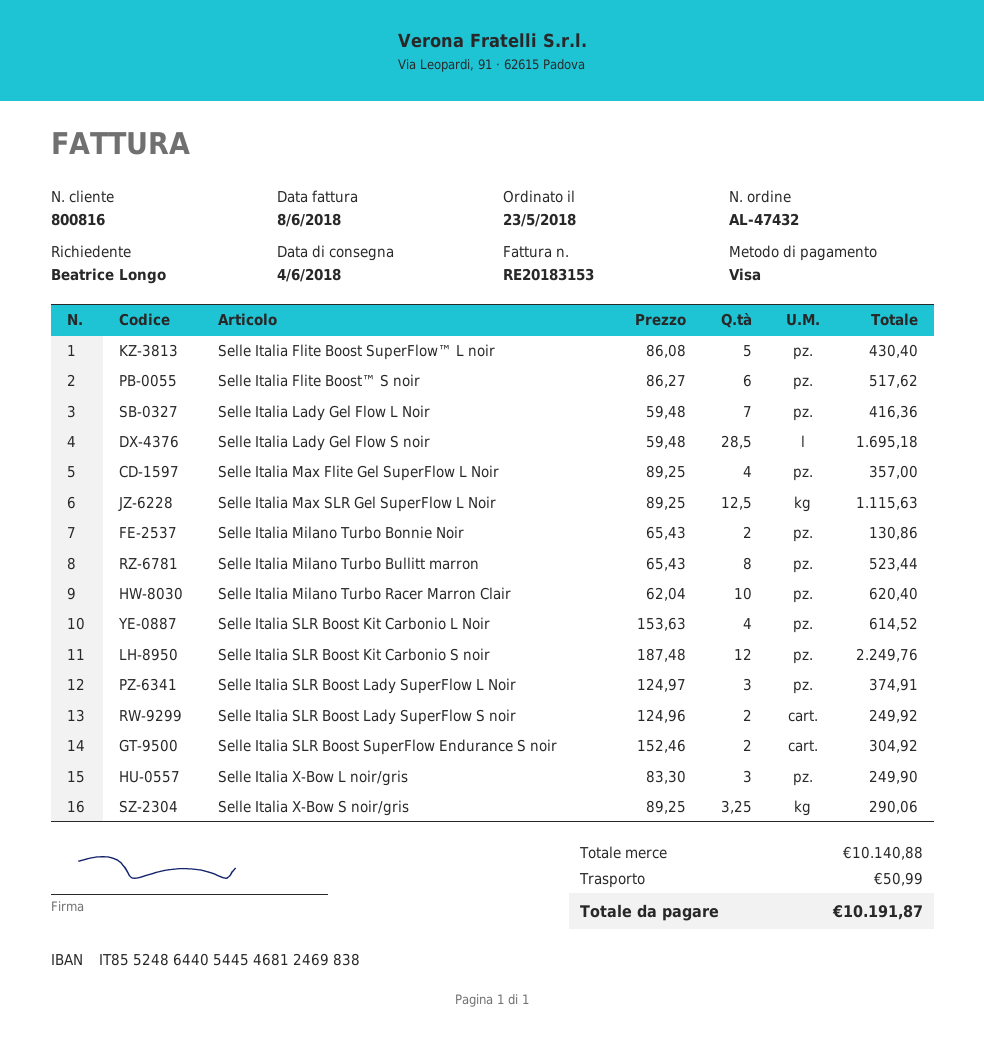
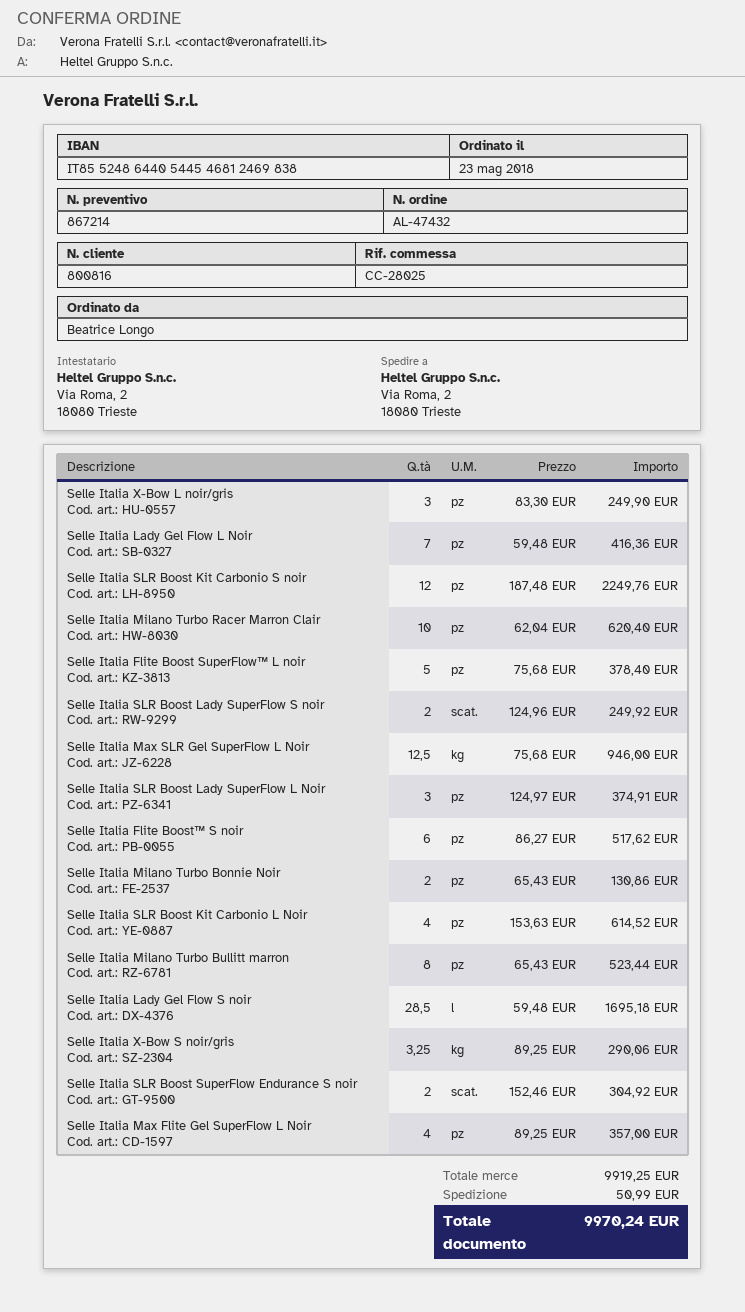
Selle Italia Flite Boost SuperFlow™ L noir: 5 x 86.08 = 430.40 -> 5 x 75.68 = 378.40
Selle Italia Max SLR Gel SuperFlow L Noir: 12.5 x 89.25 = 1115.63 -> 12.5 x 75.68 = 946.00
subtotal: 10140.88 -> 9919.25
total: 10191.87 -> 9970.24

